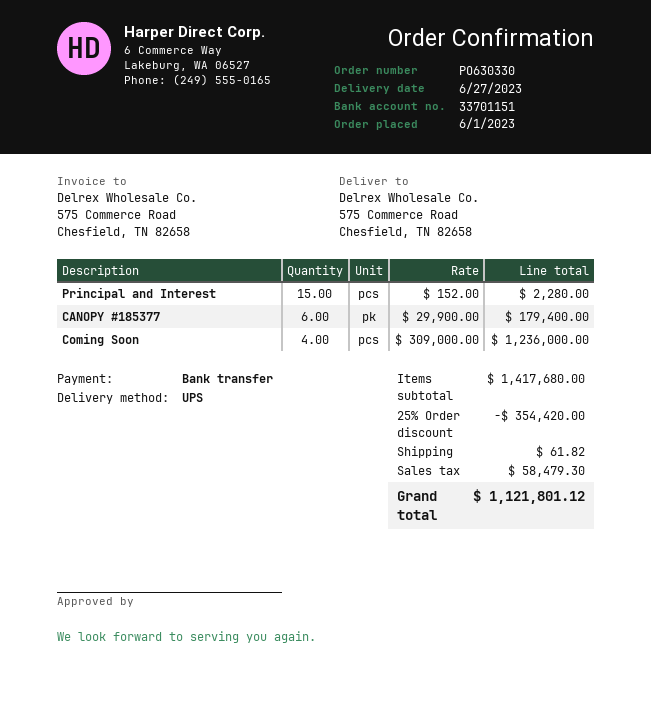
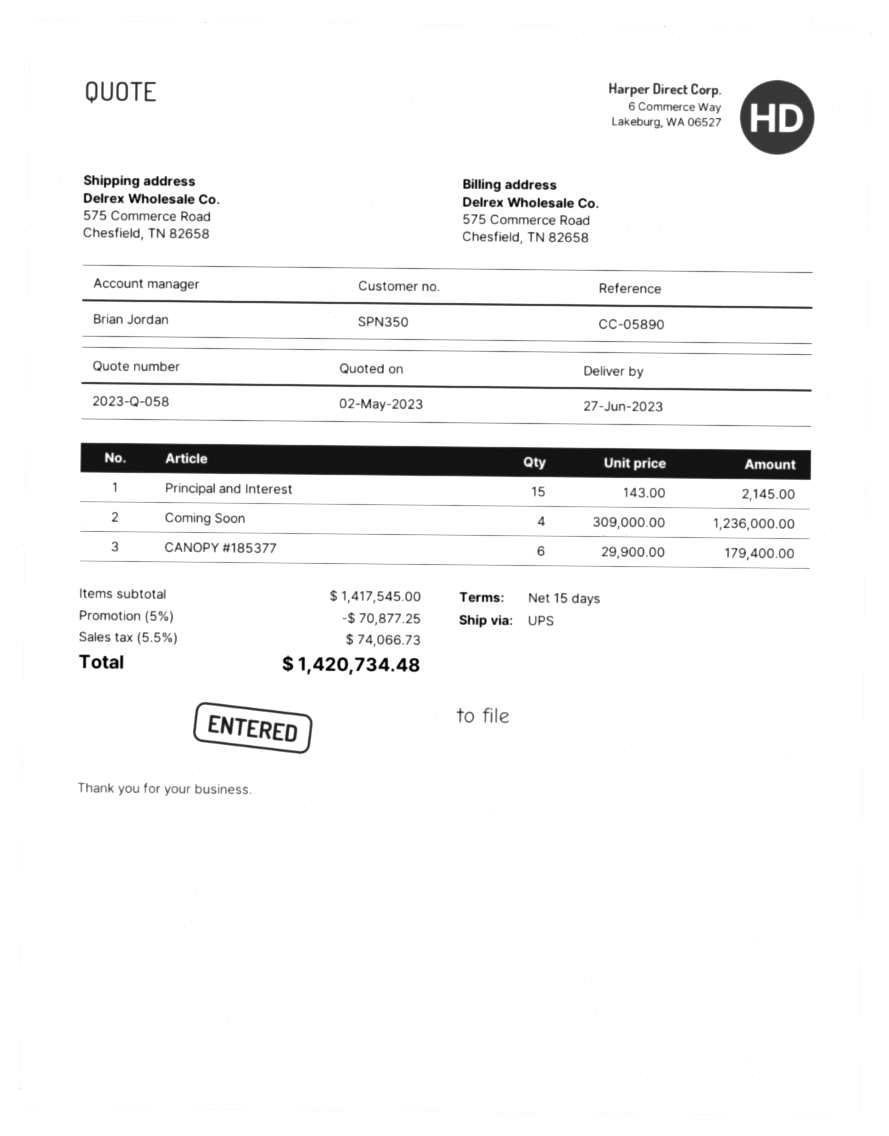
Principal and Interest: 15 x 152.00 = 2280.00 -> 15 x 143.00 = 2145.00
subtotal: 1417680.00 -> 1417545.00
discount: 25% = 354420.00 -> 5% = 70877.25
shipping: 61.82 -> none
tax: 58479.30 -> 74066.73
total: 1121801.12 -> 1420734.48

